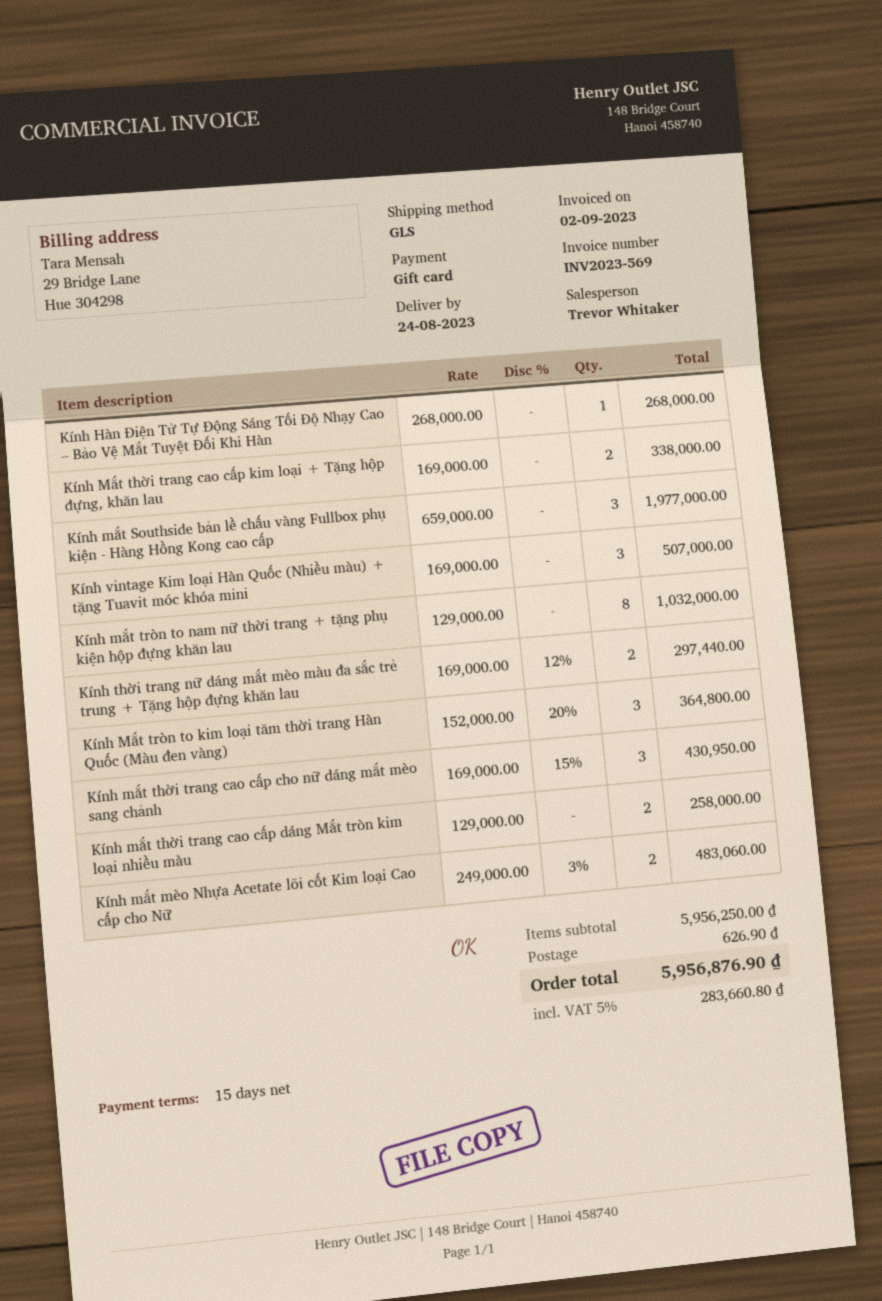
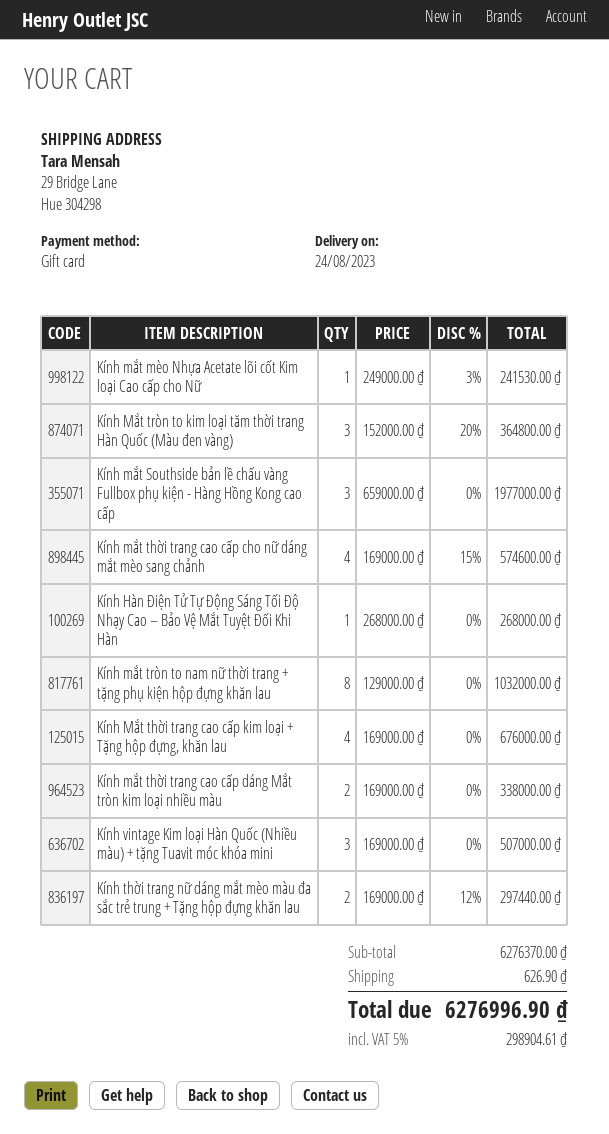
Kính Mắt thời trang cao cấp kim loại + Tặng hộp đựng, khăn lau: 2 x 169000.00 = 338000.00 -> 4 x 169000.00 = 676000.00
Kính mắt thời trang cao cấp cho nữ dáng mắt mèo sang chảnh: 3 x 169000.00 - 15% = 430950.00 -> 4 x 169000.00 - 15% = 574600.00
Kính mắt thời trang cao cấp dáng Mắt tròn kim loại nhiều màu: 2 x 129000.00 = 258000.00 -> 2 x 169000.00 = 338000.00
Kính mắt mèo Nhựa Acetate lõi cốt Kim loại Cao cấp cho Nữ: 2 x 249000.00 - 3% = 483060.00 -> 1 x 249000.00 - 3% = 241530.00
subtotal: 5956250.00 -> 6276370.00
tax: 5% = 283660.80 -> 5% = 298904.61
total: 5956876.90 -> 6276996.90

